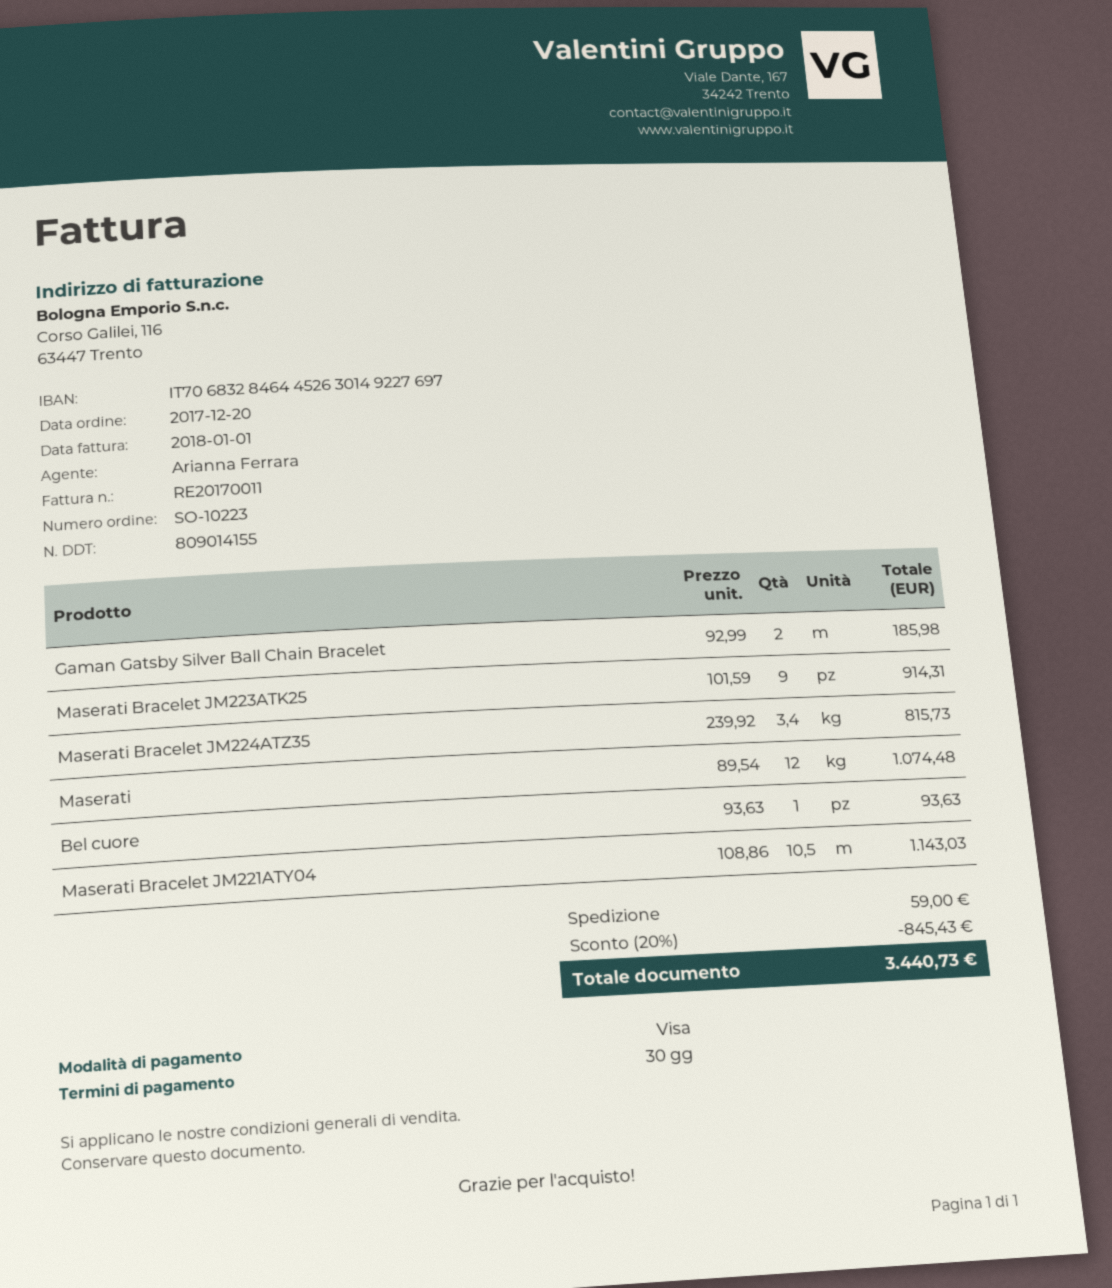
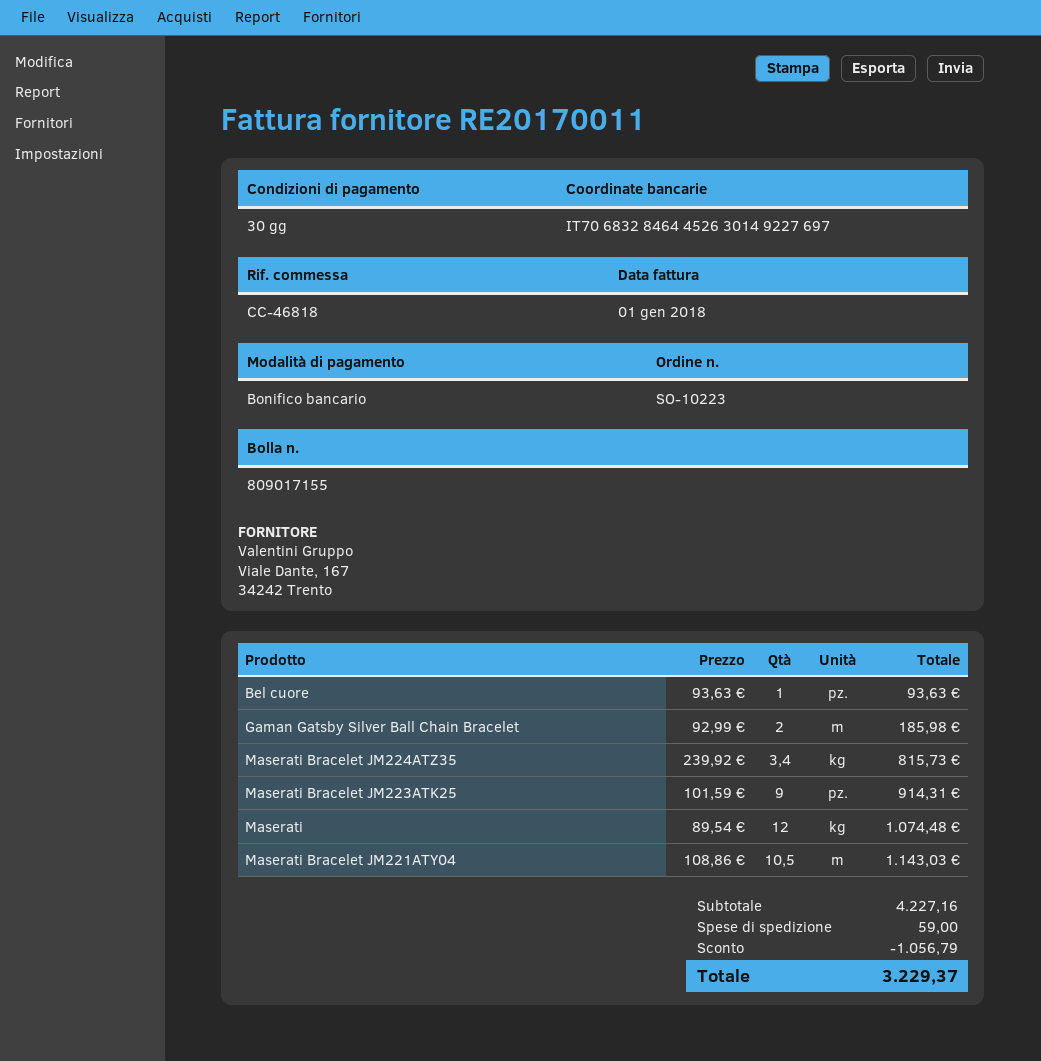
delivery note number: 809014155 -> 809017155
payment method: Visa -> bank transfer
discount: 845.43 -> 1056.79
total: 3440.73 -> 3229.37

